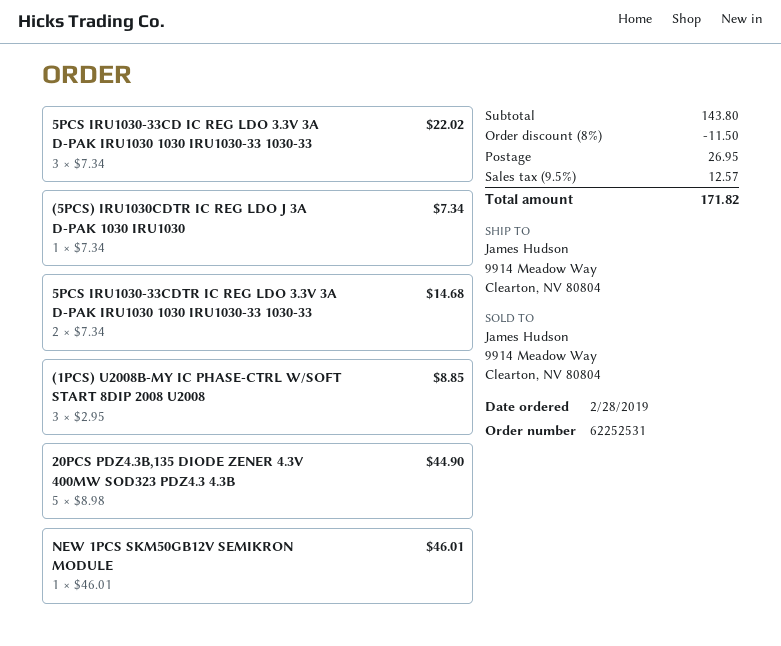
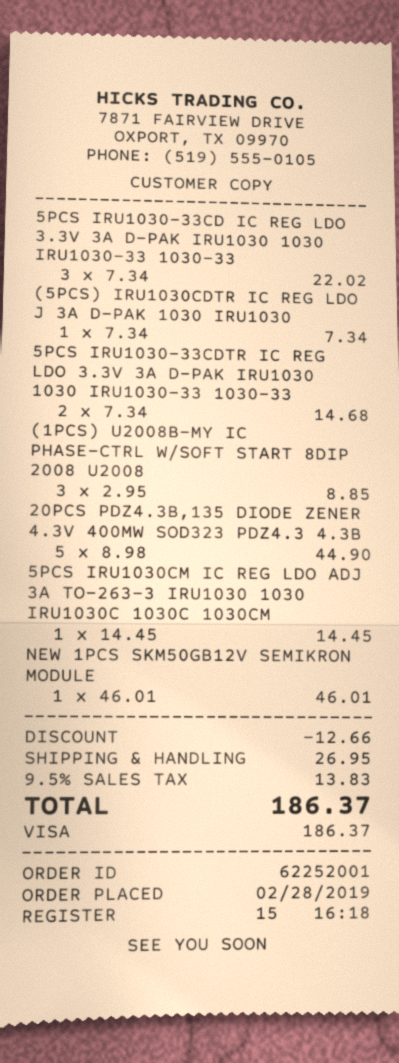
order number: 62252531 -> 62252001
5PCS IRU1030CM IC REG LDO ADJ 3A TO-263-3 IRU1030 1030 IRU1030C 1030C 1030CM: none -> 1 x 14.45 = 14.45
discount: 11.50 -> 12.66
tax: 9.5% = 12.57 -> 9.5% = 13.83
total: 171.82 -> 186.37

